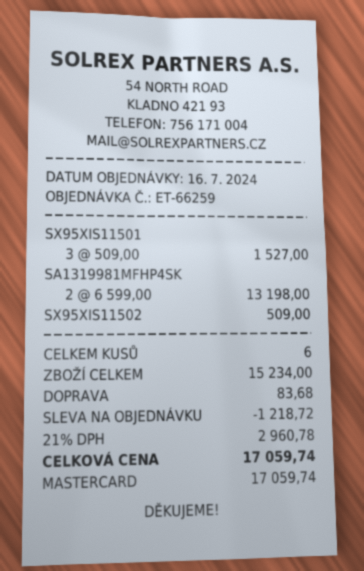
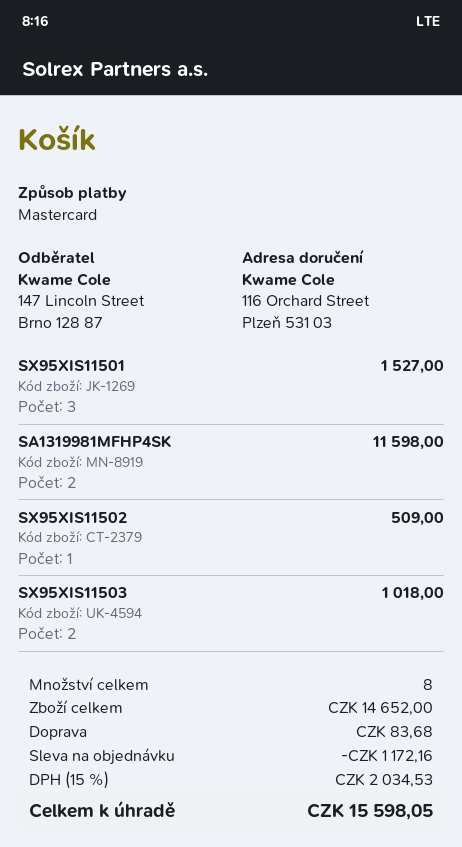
SA1319981MFHP4SK: 2 for 13198.00 -> 2 for 11598.00
SX95XIS11503: none -> 2 for 1018.00
total quantity: 6 -> 8
subtotal: 15234.00 -> 14652.00
discount: 1218.72 -> 1172.16
tax: 21% = 2960.78 -> 15% = 2034.53
total: 17059.74 -> 15598.05

